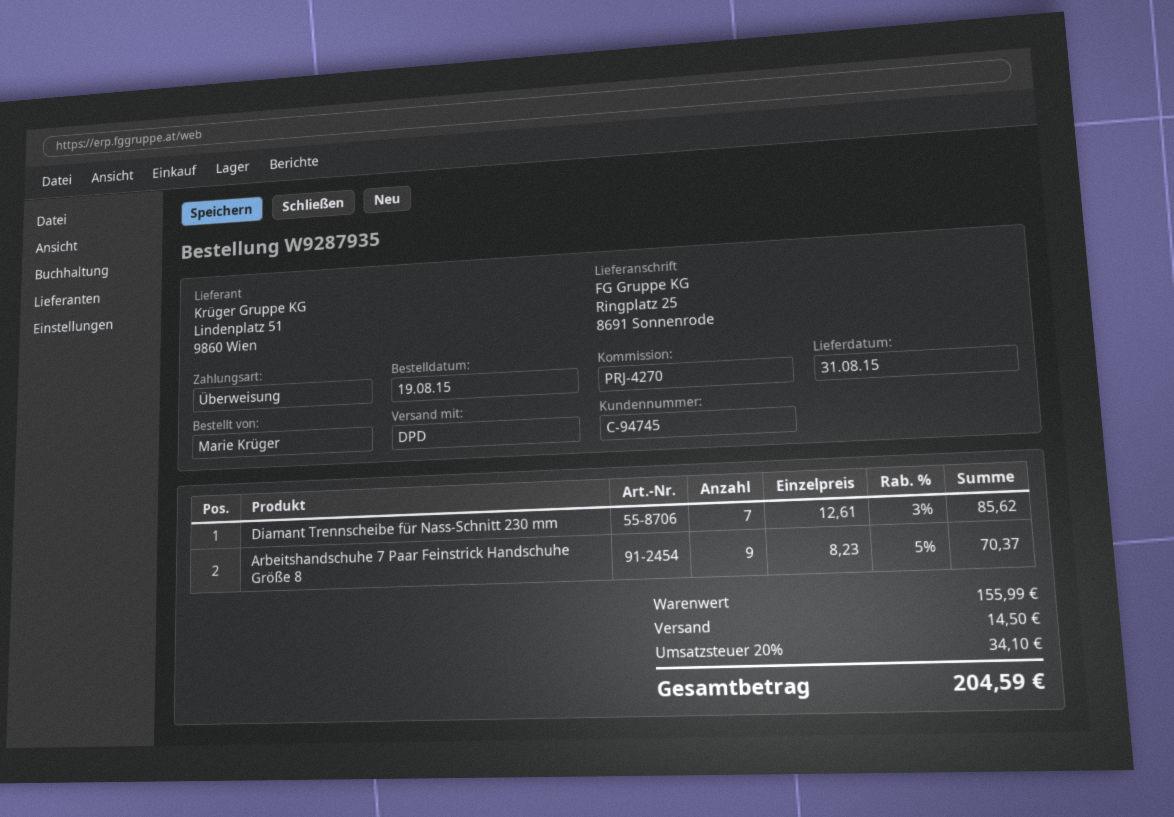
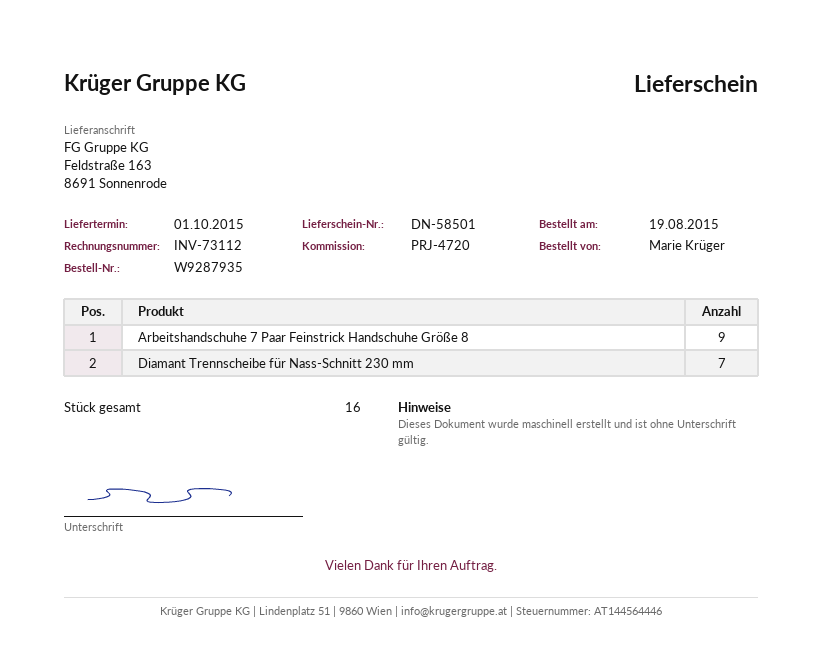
delivery date: 2015-08-31 -> 2015-10-01
reference: PRJ-4270 -> PRJ-4720
ship to: Ringplatz 25, 8691 Sonnenrode -> Feldstraße 163, 8691 Sonnenrode

